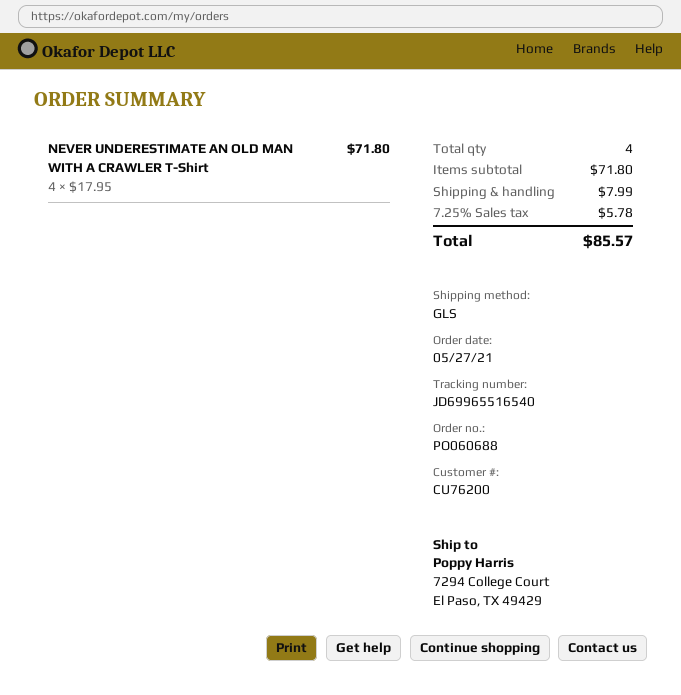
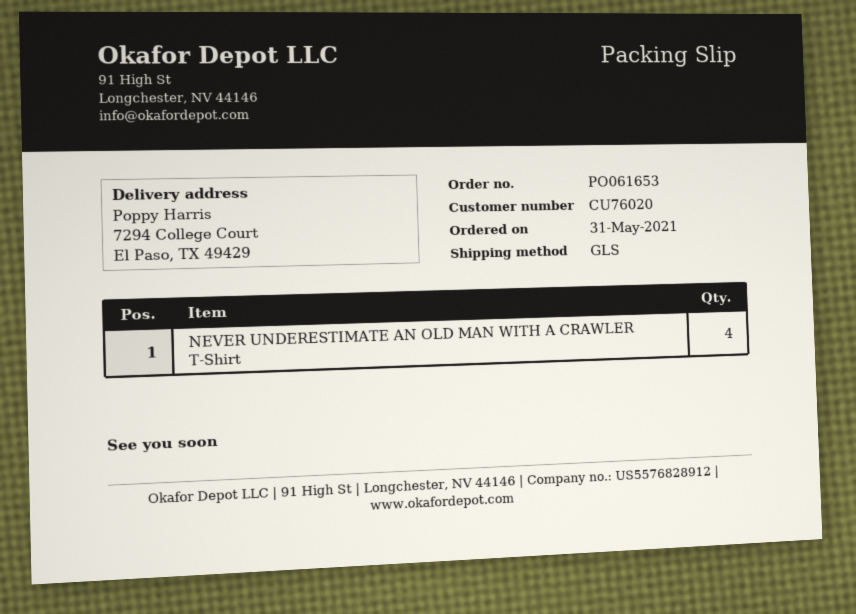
order number: PO060688 -> PO061653
order date: 2021-05-27 -> 2021-05-31
customer number: CU76200 -> CU76020

